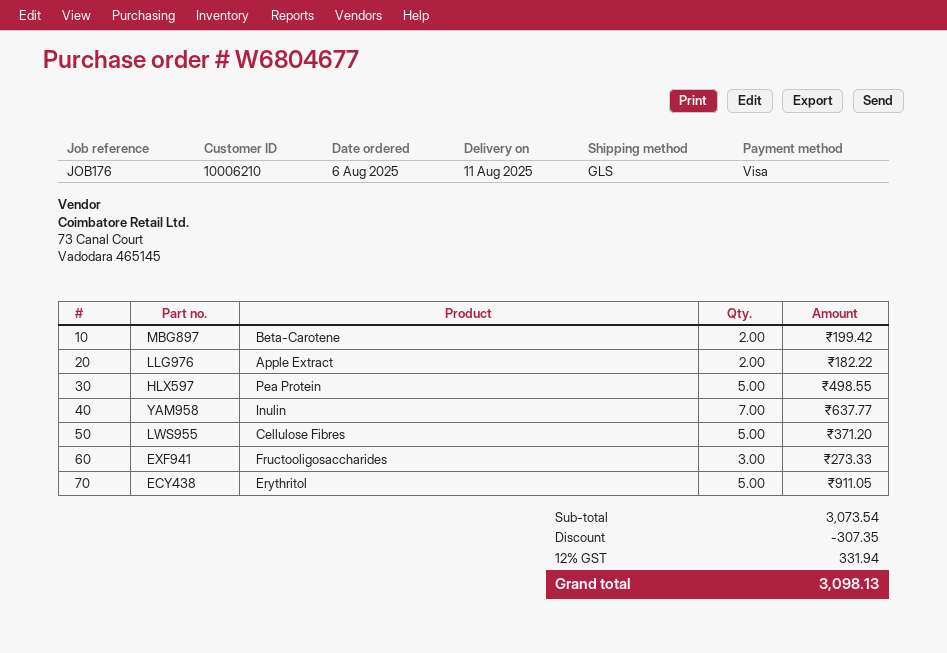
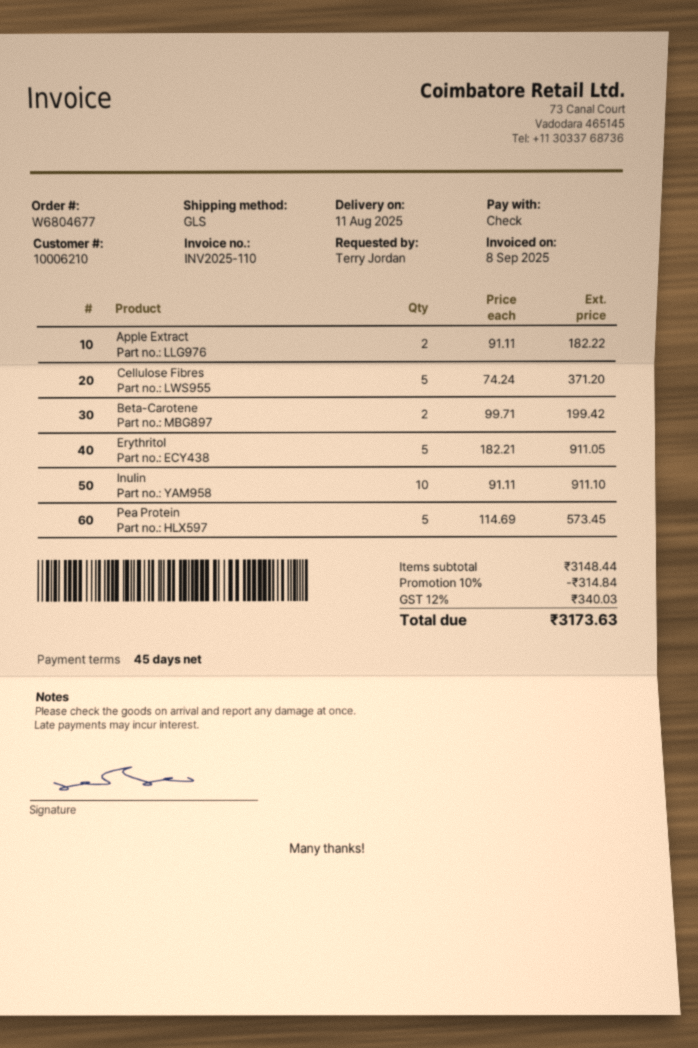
payment method: Visa -> cheque
Pea Protein: 5 for 498.55 -> 5 for 573.45
Inulin: 7 for 637.77 -> 10 for 911.10
Fructooligosaccharides: 3 for 273.33 -> none
subtotal: 3073.54 -> 3148.44
discount: 307.35 -> 314.84
tax: 12% = 331.94 -> 12% = 340.03
total: 3098.13 -> 3173.63

